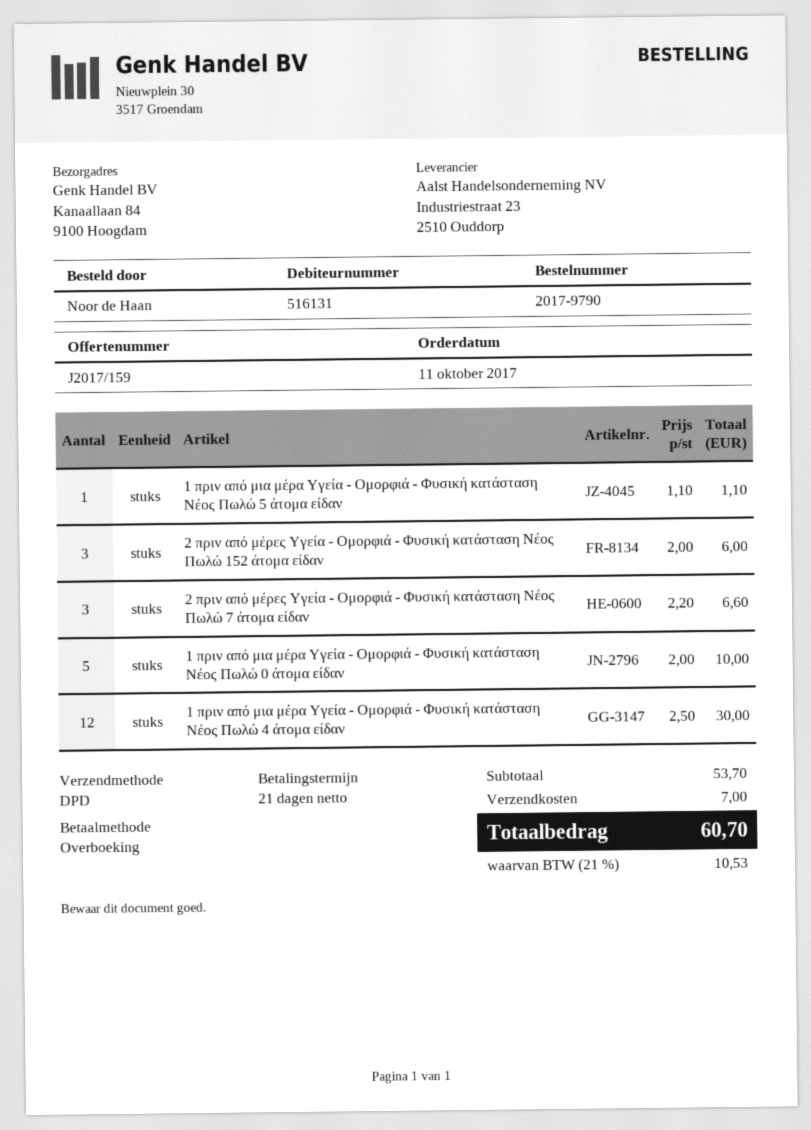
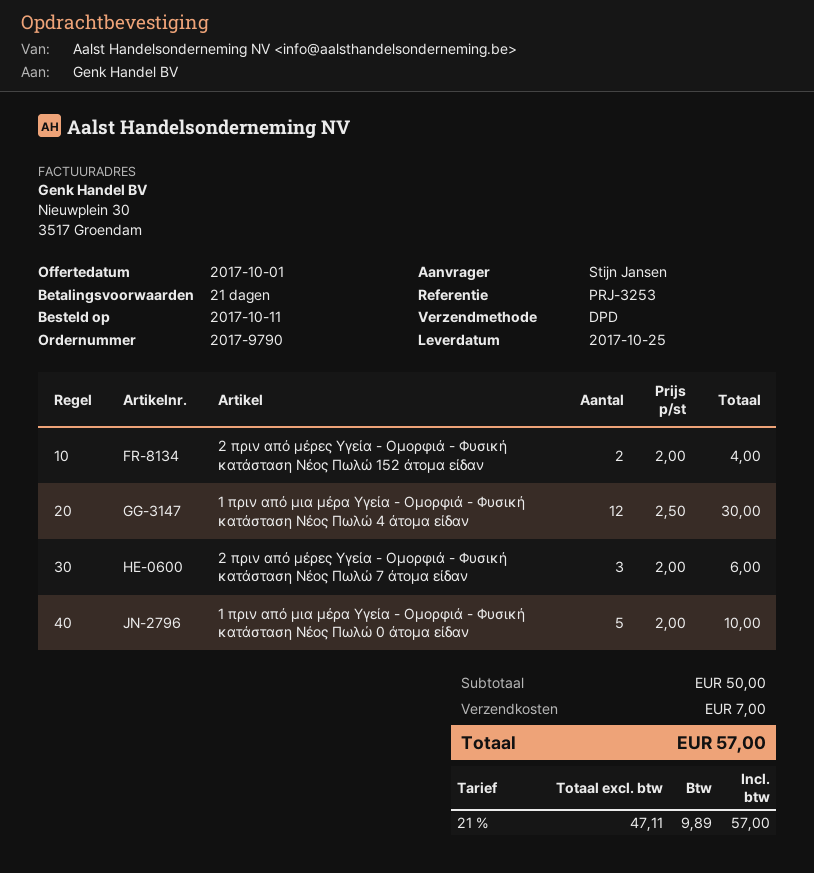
ordered by: Noor de Haan -> Stijn Jansen
1 πριν από μια μέρα Υγεία - Ομορφιά - Φυσική κατάσταση Νέος Πωλώ 5 άτομα είδαν: 1 x 1.10 = 1.10 -> none
2 πριν από μέρες Υγεία - Ομορφιά - Φυσική κατάσταση Νέος Πωλώ 152 άτομα είδαν: 3 x 2.00 = 6.00 -> 2 x 2.00 = 4.00
2 πριν από μέρες Υγεία - Ομορφιά - Φυσική κατάσταση Νέος Πωλώ 7 άτομα είδαν: 3 x 2.20 = 6.60 -> 3 x 2.00 = 6.00
subtotal: 53.70 -> 50.00
tax: 21% = 10.53 -> 21% = 9.89
total: 60.70 -> 57.00

